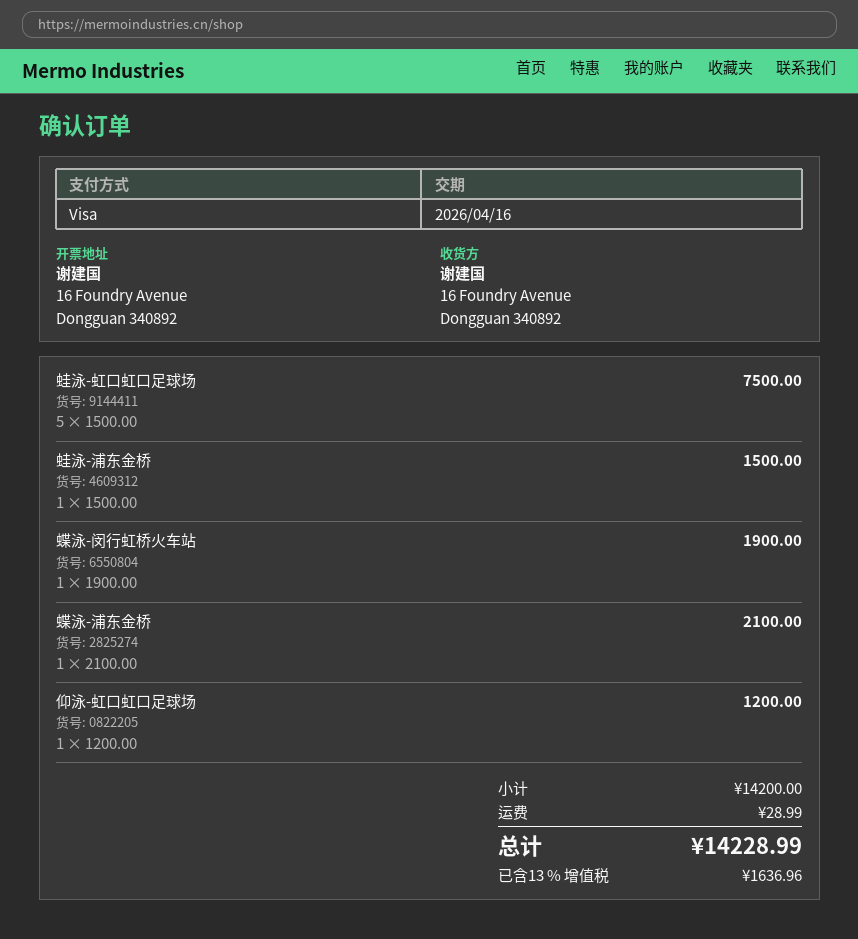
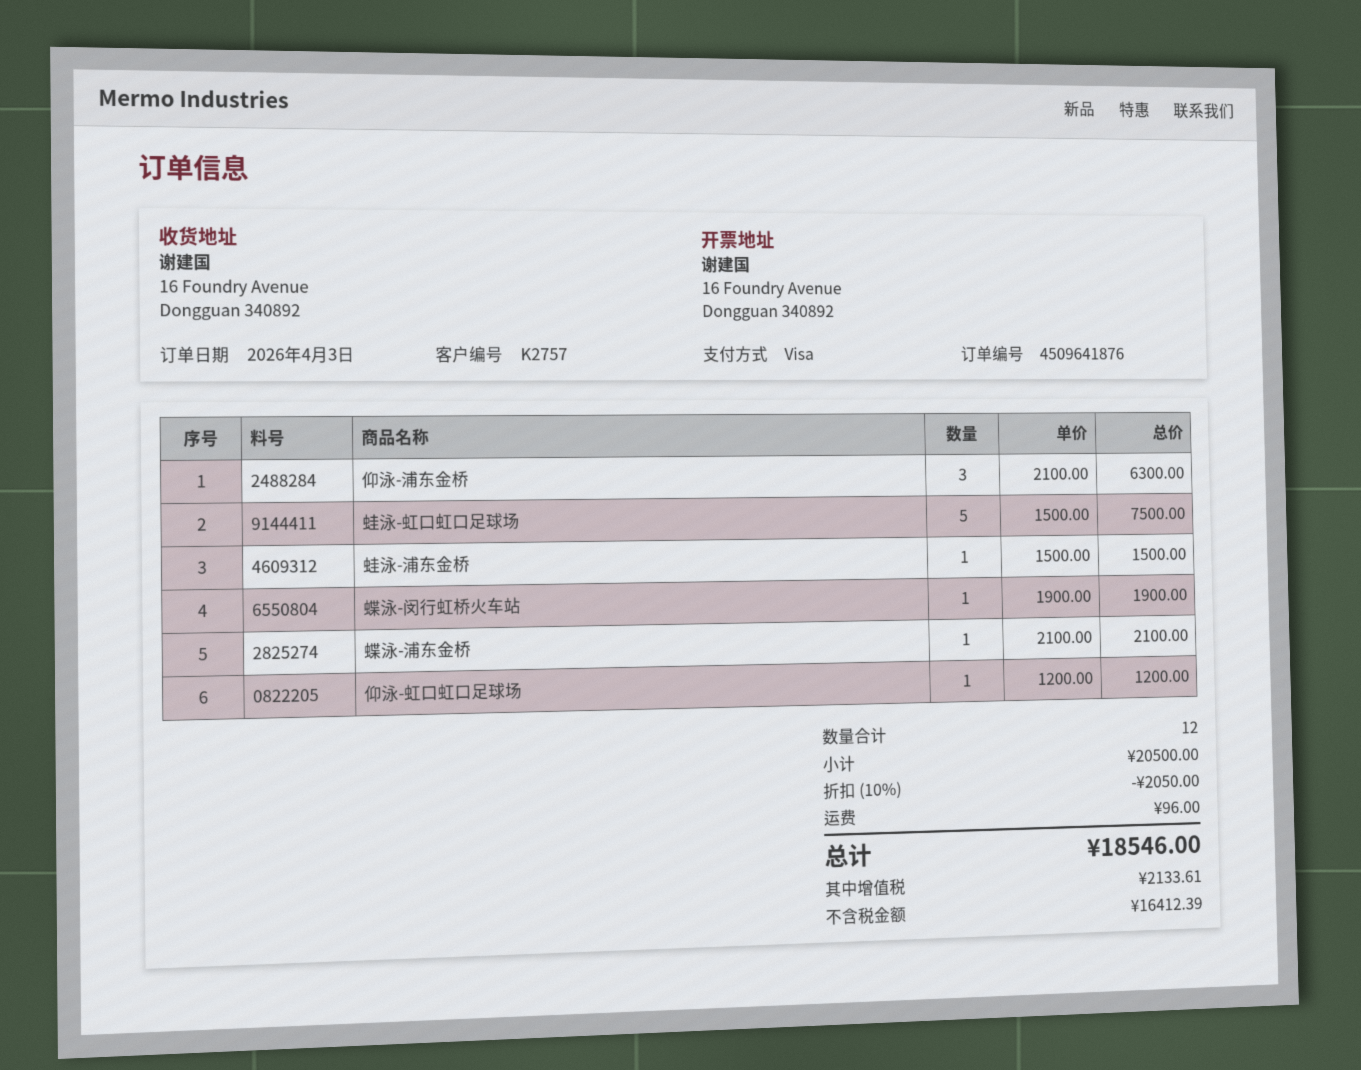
仰泳-浦东金桥: none -> 3 x 2100.00 = 6300.00
subtotal: 14200.00 -> 20500.00
discount: none -> 10% = 2050.00
shipping: 28.99 -> 96.00
tax: 1636.96 -> 2133.61
total: 14228.99 -> 18546.00

